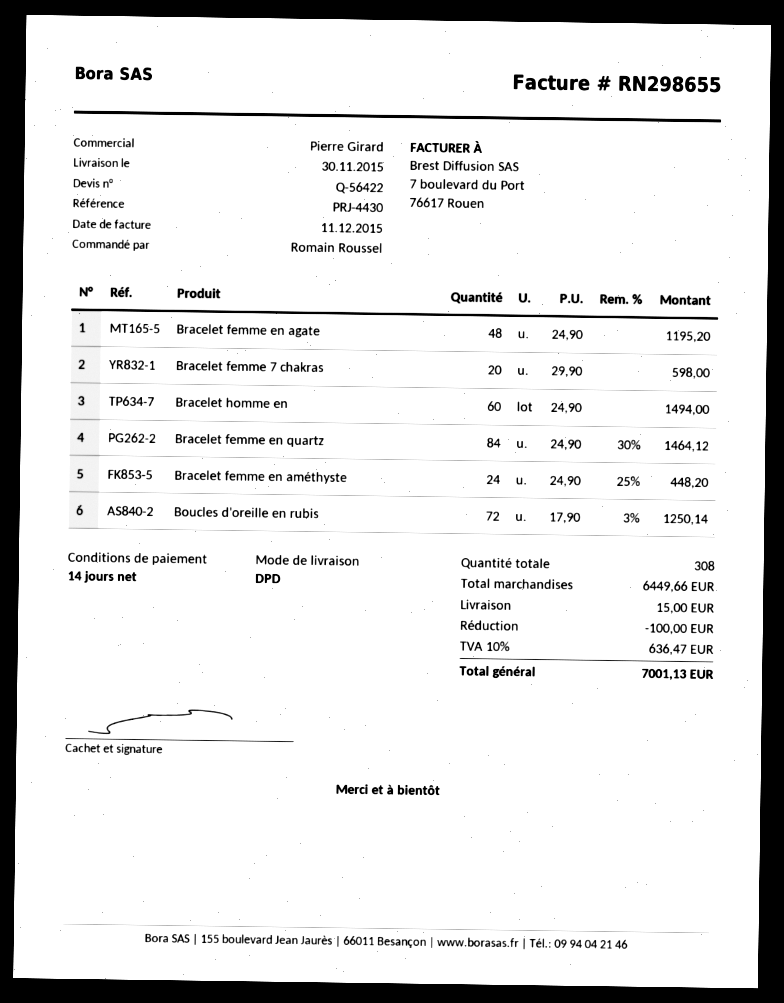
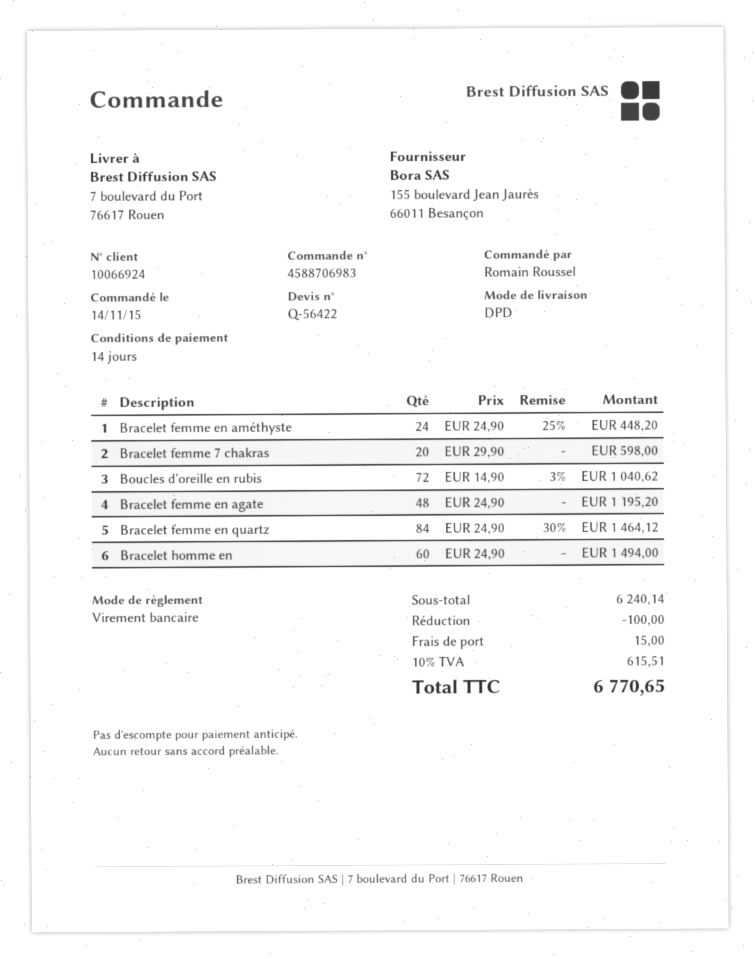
Boucles d'oreille en rubis: 72 x 17.90 - 3% = 1250.14 -> 72 x 14.90 - 3% = 1040.62
subtotal: 6449.66 -> 6240.14
tax: 10% = 636.47 -> 10% = 615.51
total: 7001.13 -> 6770.65

